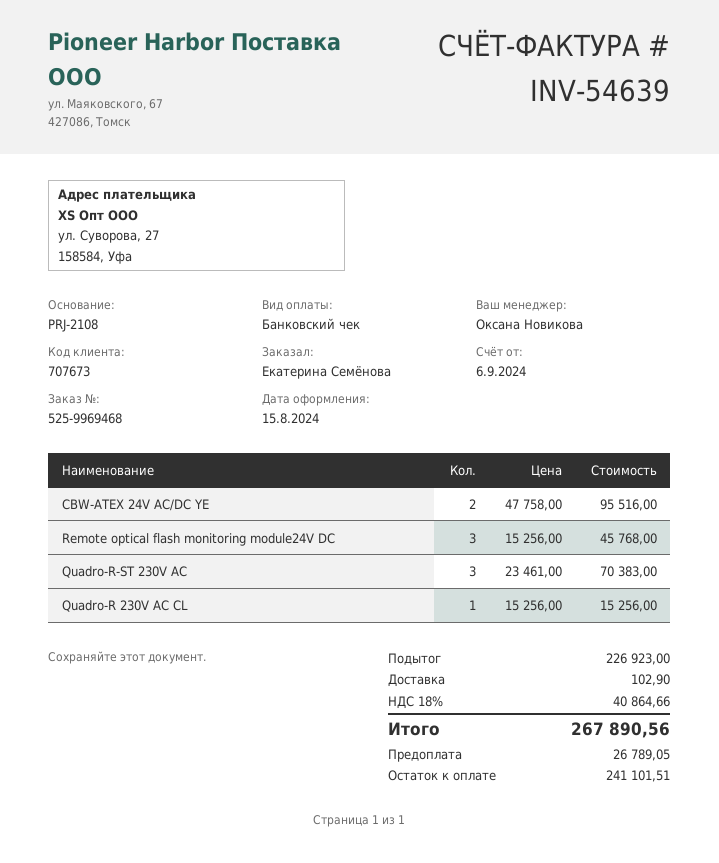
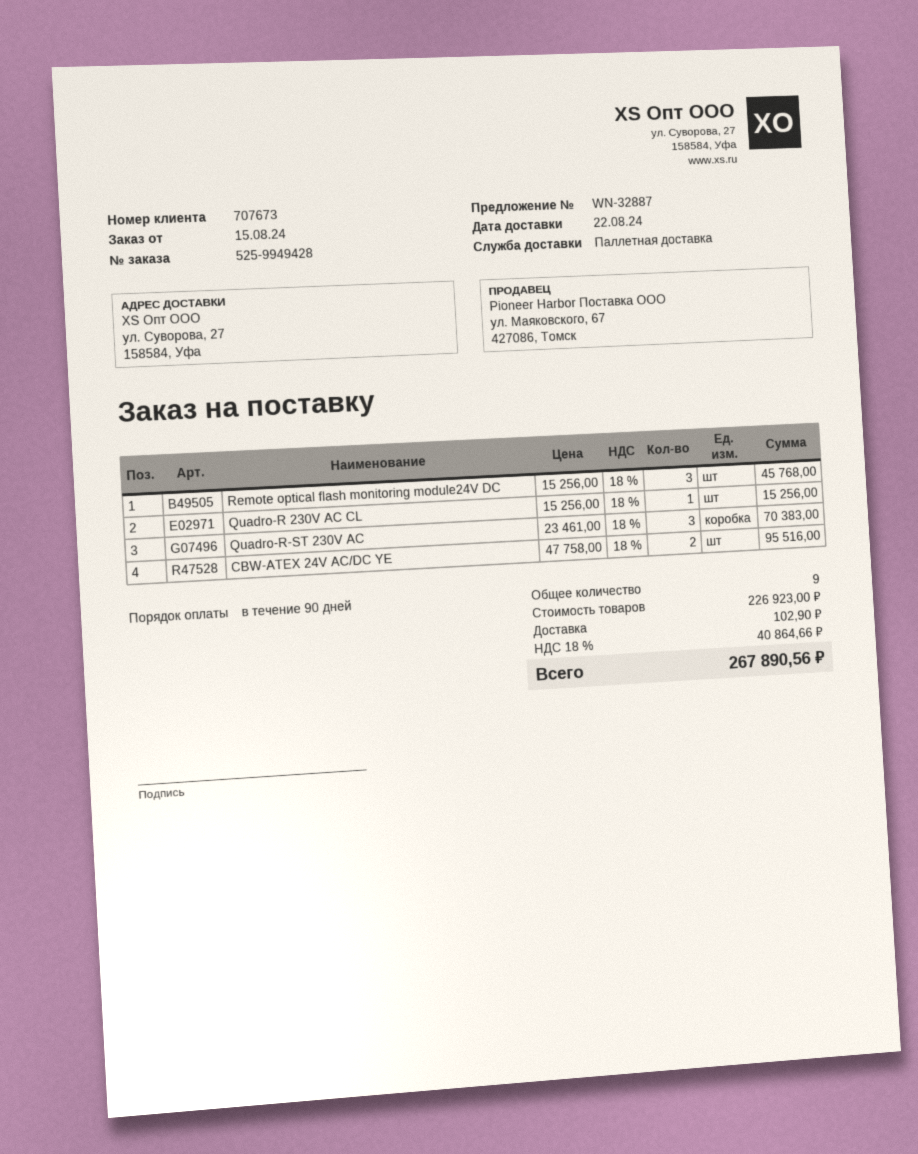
order number: 525-9969468 -> 525-9949428

